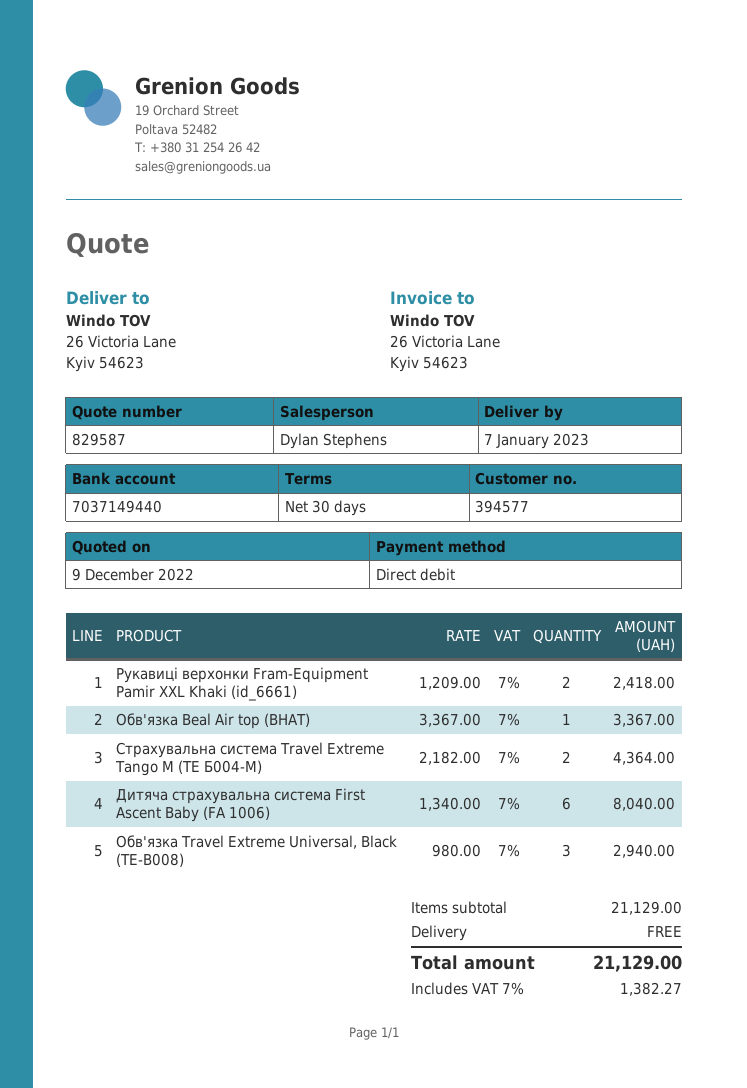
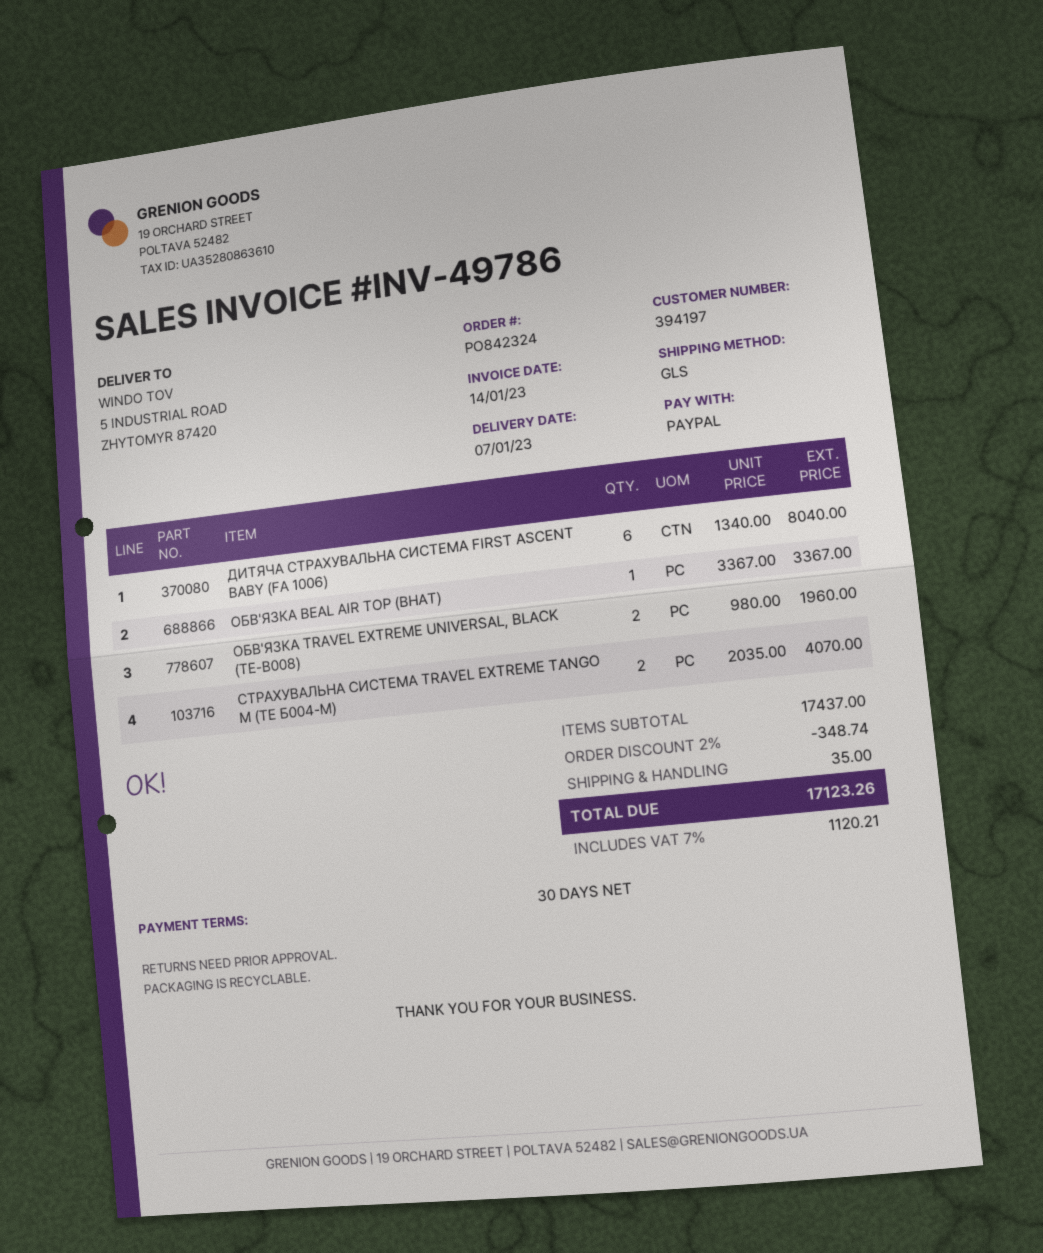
customer number: 394577 -> 394197
payment method: direct debit -> PayPal
ship to: 26 Victoria Lane, Kyiv 54623 -> 5 INDUSTRIAL ROAD, ZHYTOMYR 87420
Рукавиці верхонки Fram-Equipment Pamir XXL Khaki (id_6661): 2 x 1209.00 = 2418.00 -> none
Страхувальна система Travel Extreme Tango M (ТE Б004-M): 2 x 2182.00 = 4364.00 -> 2 x 2035.00 = 4070.00
Обв'язка Travel Extreme Universal, Black (TE-B008): 3 x 980.00 = 2940.00 -> 2 x 980.00 = 1960.00
subtotal: 21129.00 -> 17437.00
discount: none -> 2% = 348.74
shipping: 0.00 -> 35.00
tax: 7% = 1382.27 -> 7% = 1120.21
total: 21129.00 -> 17123.26

